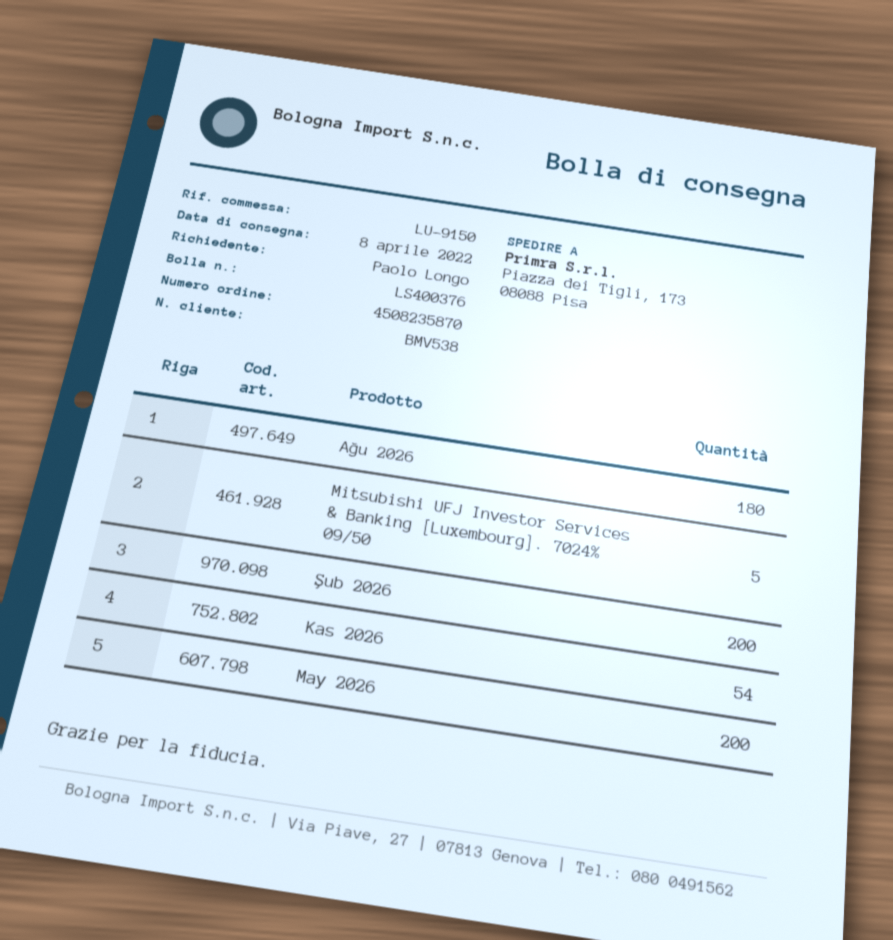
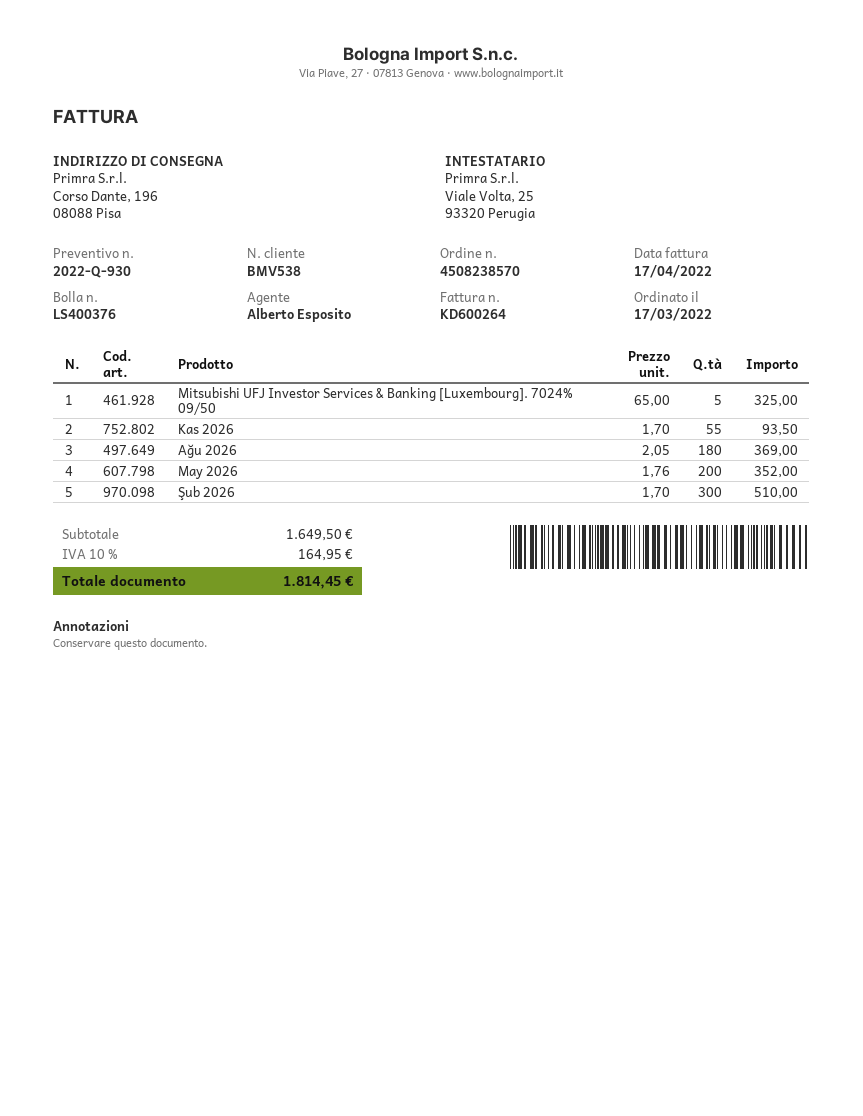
order number: 4508235870 -> 4508238570
ship to: Piazza dei Tigli, 173, 08088 Pisa -> Corso Dante, 196, 08088 Pisa
Şub 2026: 200 -> 300
Kas 2026: 54 -> 55

